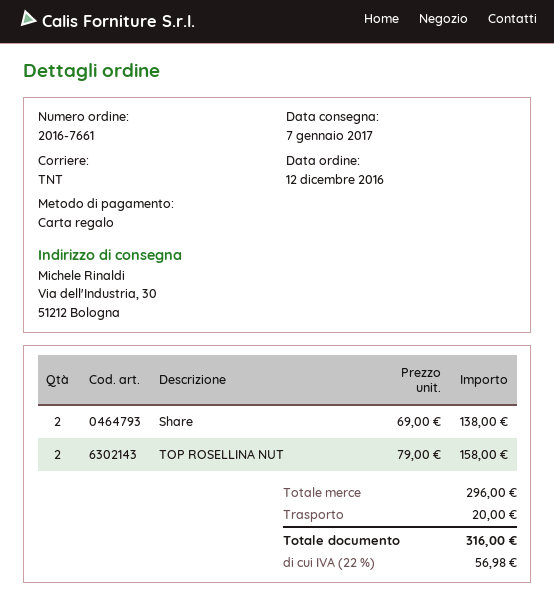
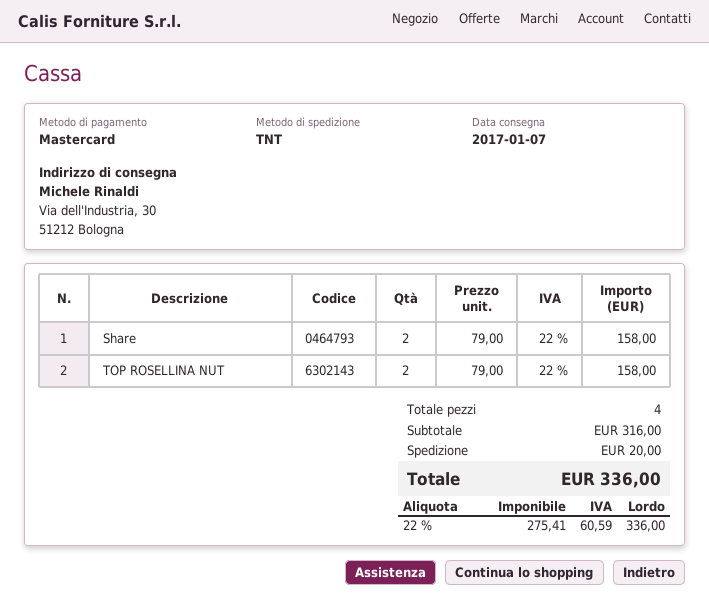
payment method: gift card -> Mastercard
Share: 2 x 69.00 = 138.00 -> 2 x 79.00 = 158.00
subtotal: 296.00 -> 316.00
tax: 22% = 56.98 -> 22% = 60.59
total: 316.00 -> 336.00

